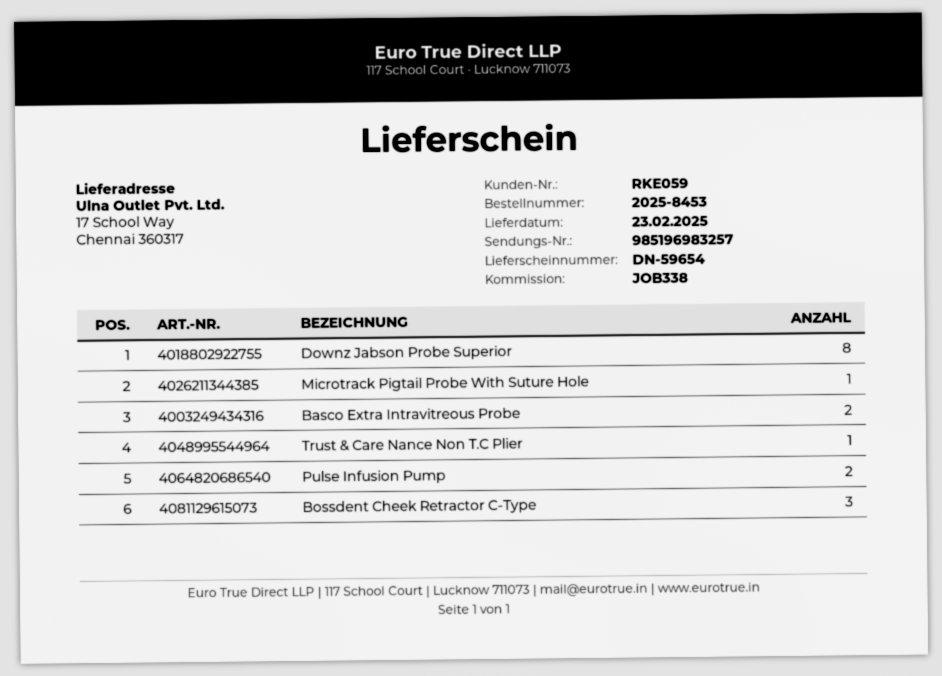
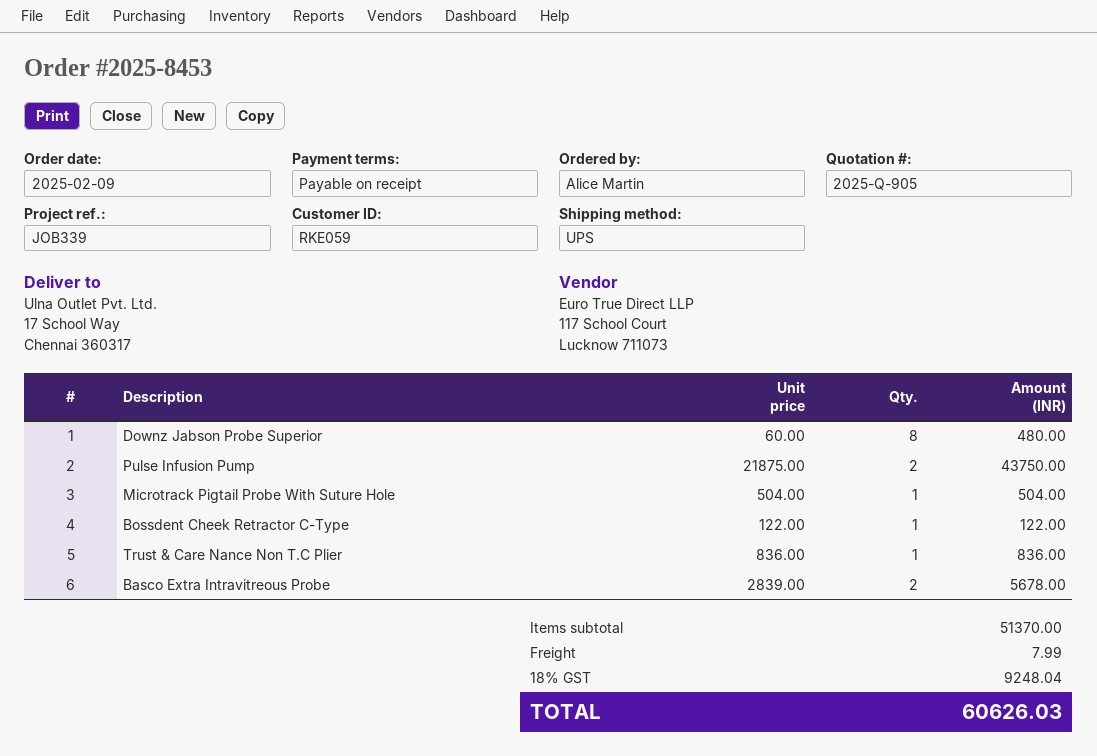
reference: JOB338 -> JOB339
Bossdent Cheek Retractor C-Type: 3 -> 1

